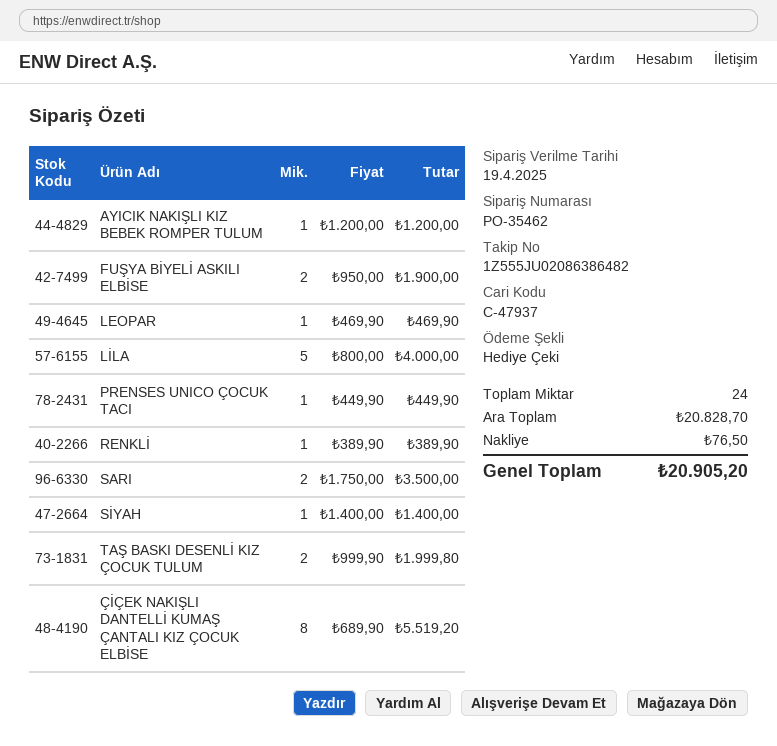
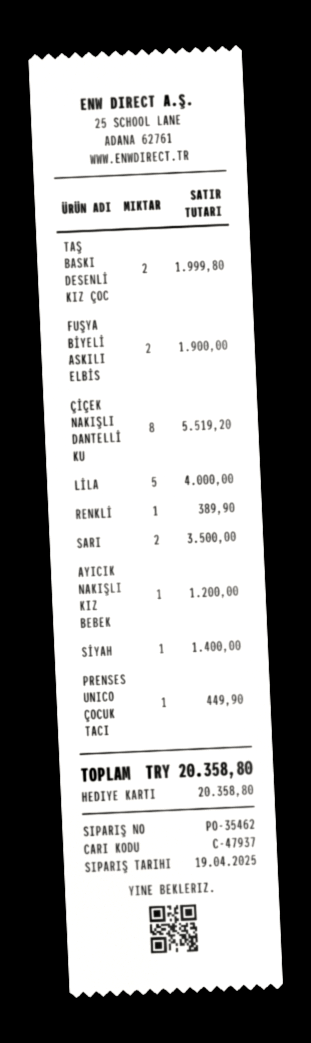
LEOPAR: 1 for 469.90 -> none
shipping: 76.50 -> none
total: 20905.20 -> 20358.80

